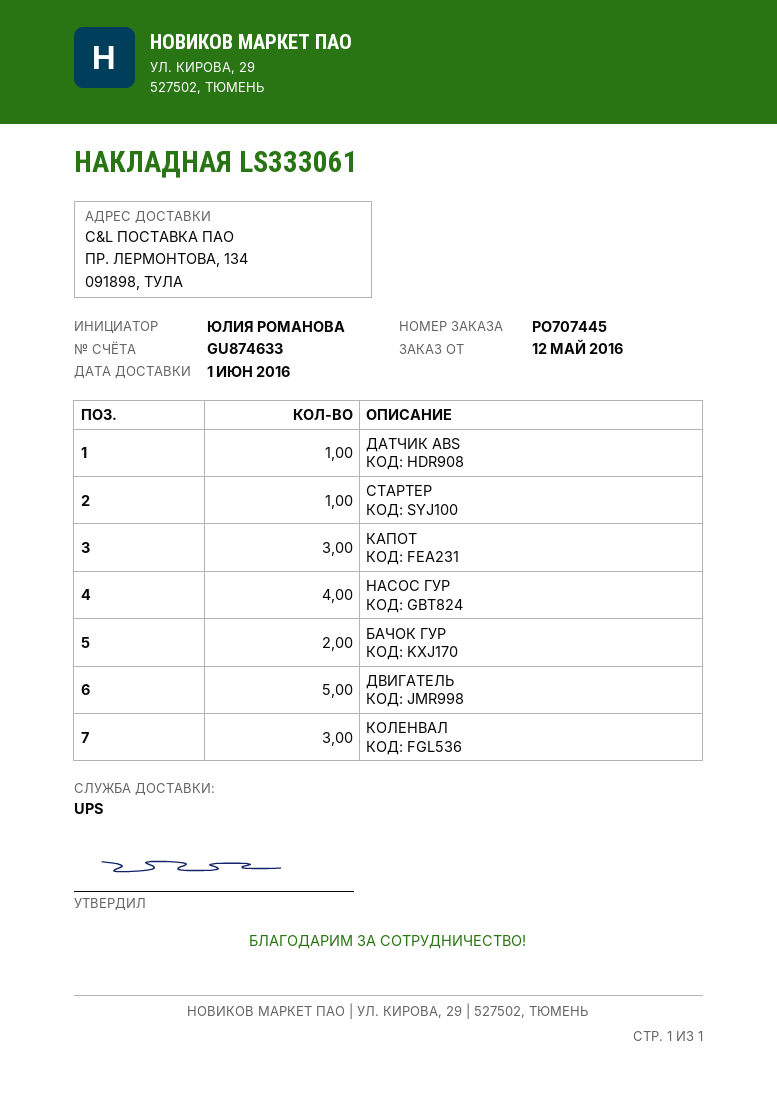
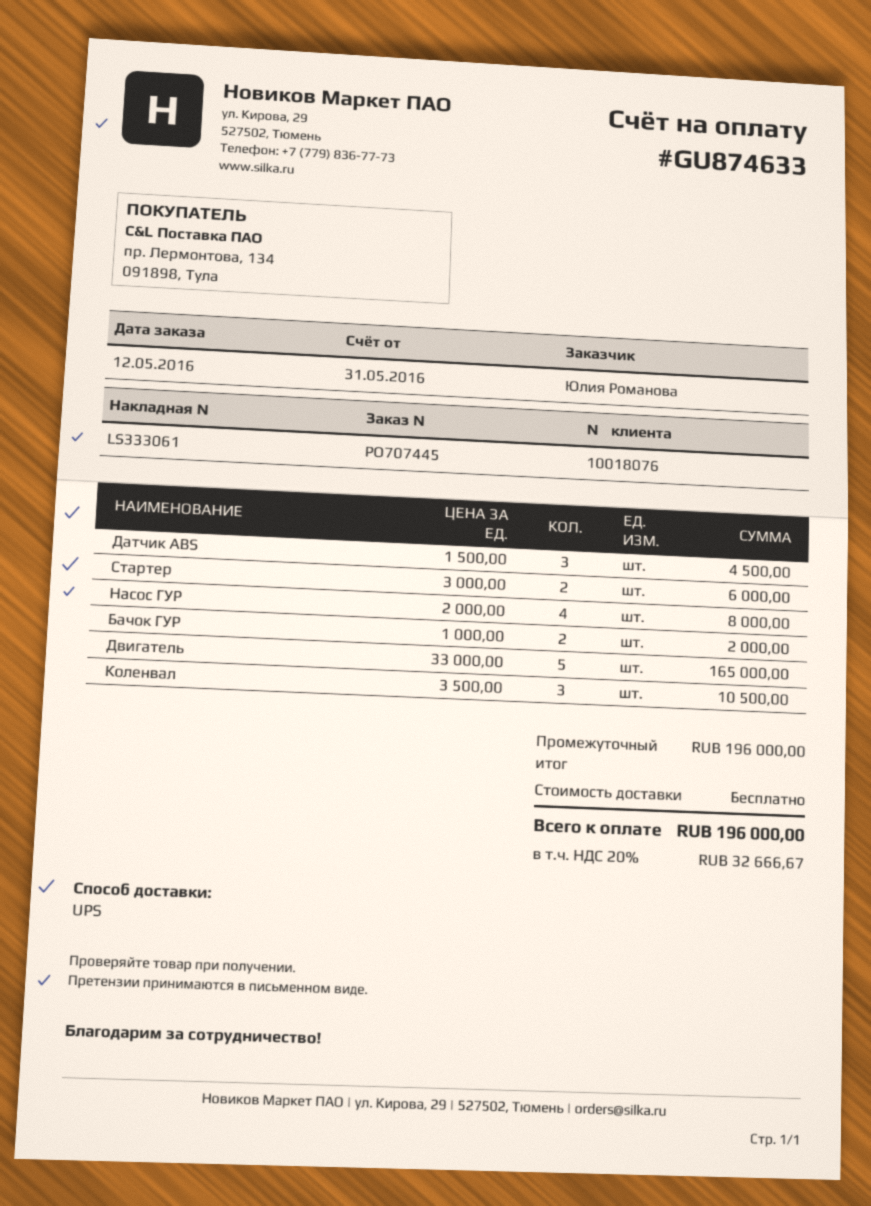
ДАТЧИК ABS: 1 -> 3
СТАРТЕР: 1 -> 2
КАПОТ: 3 -> none

